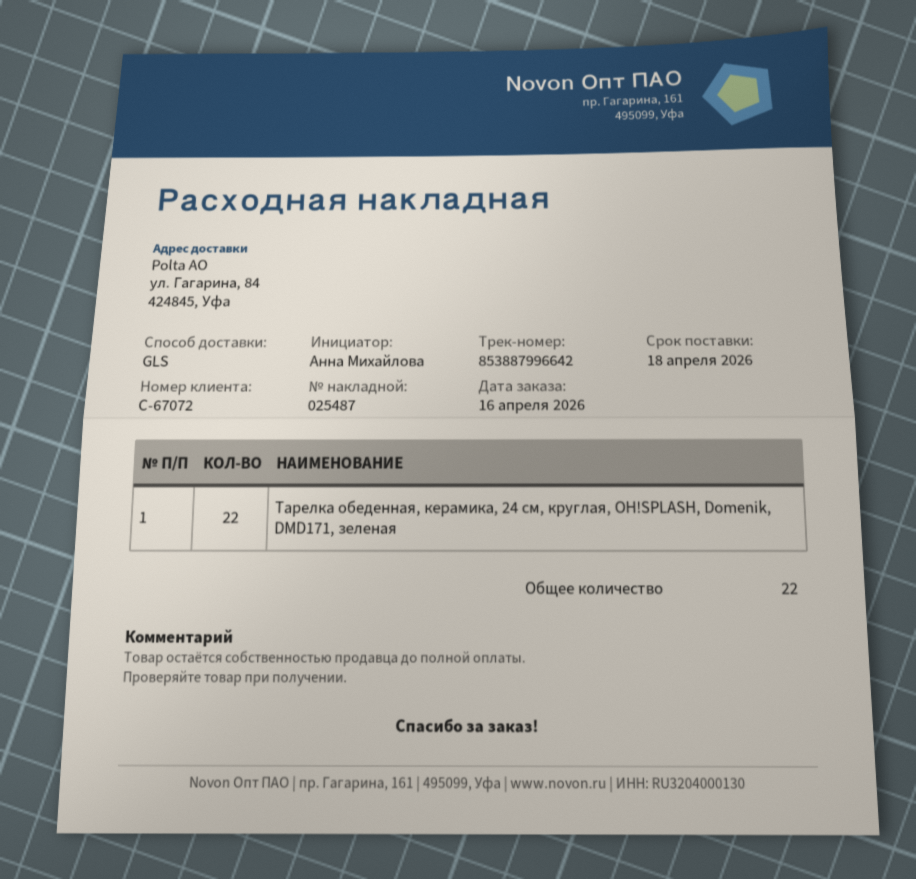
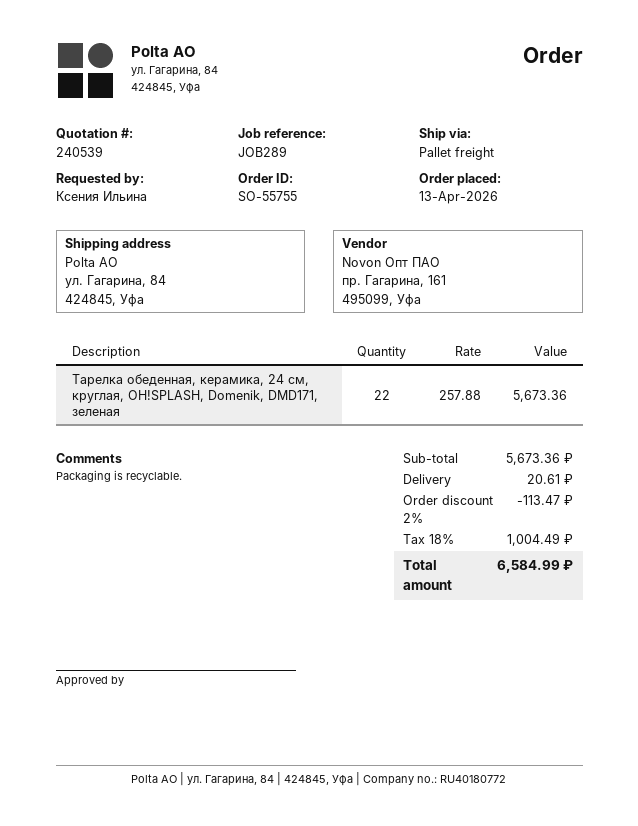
order date: 2026-04-16 -> 2026-04-13
ordered by: Анна Михайлова -> Ксения Ильина
shipping method: GLS -> pallet freight

